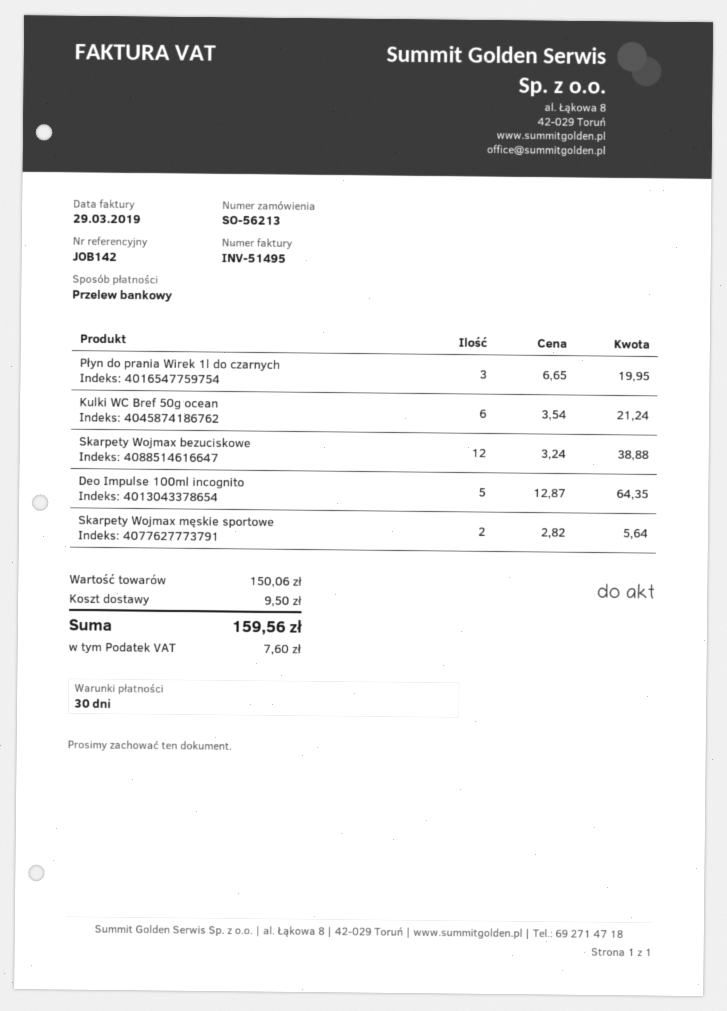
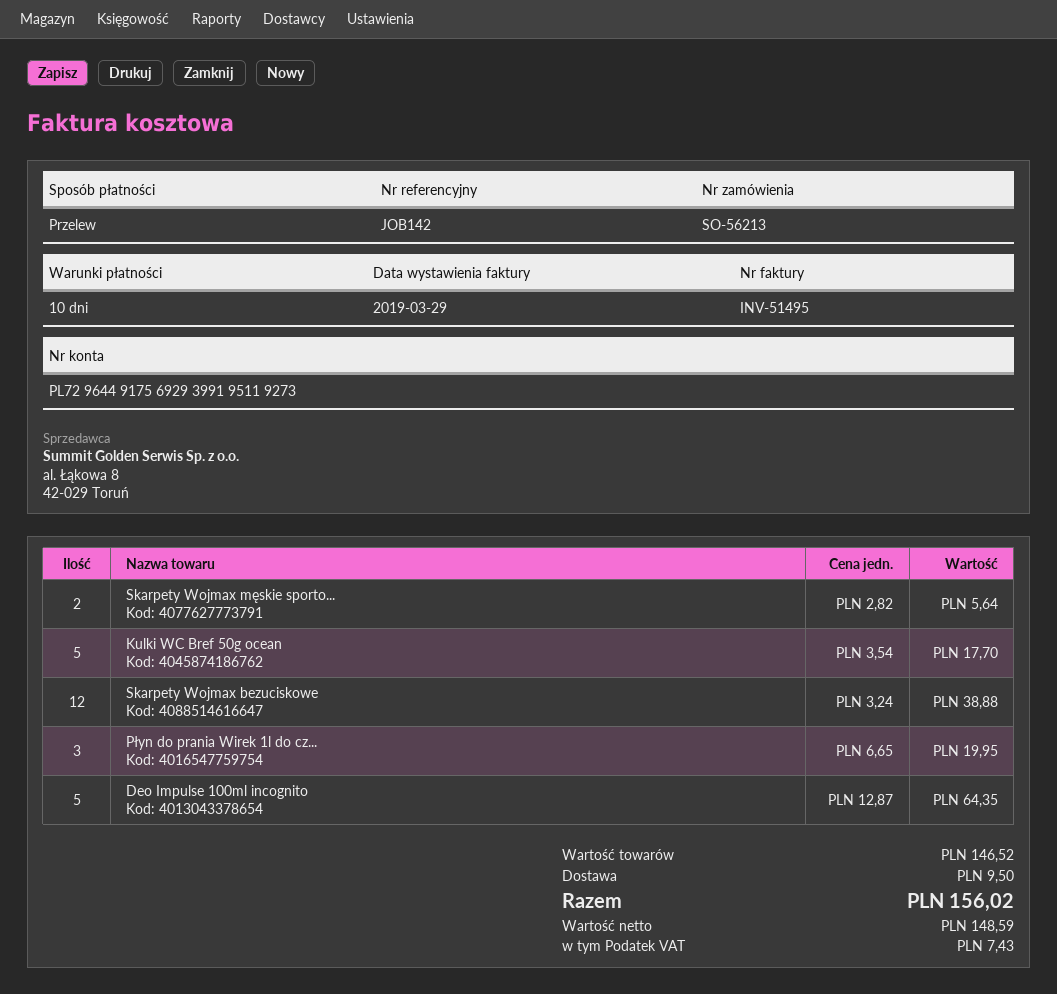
payment terms: 30 days -> 10 days
Kulki WC Bref 50g ocean: 6 x 3.54 = 21.24 -> 5 x 3.54 = 17.70
subtotal: 150.06 -> 146.52
tax: 7.60 -> 7.43
total: 159.56 -> 156.02

